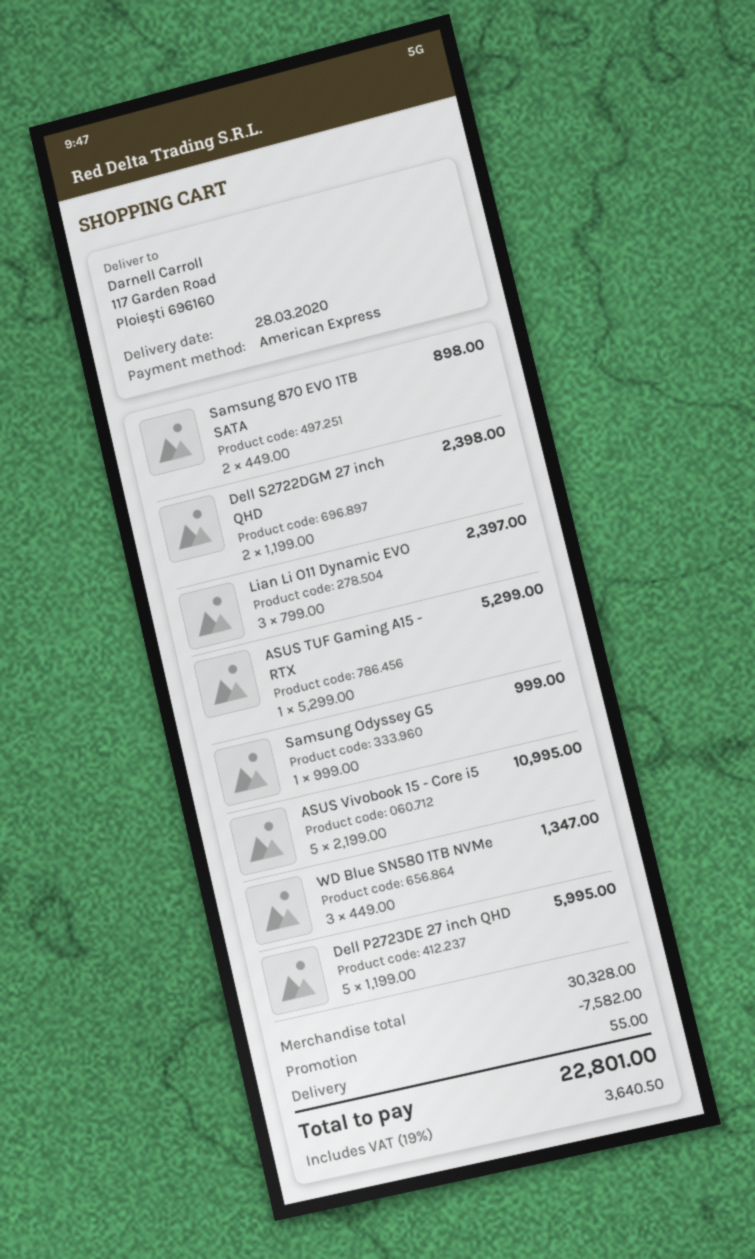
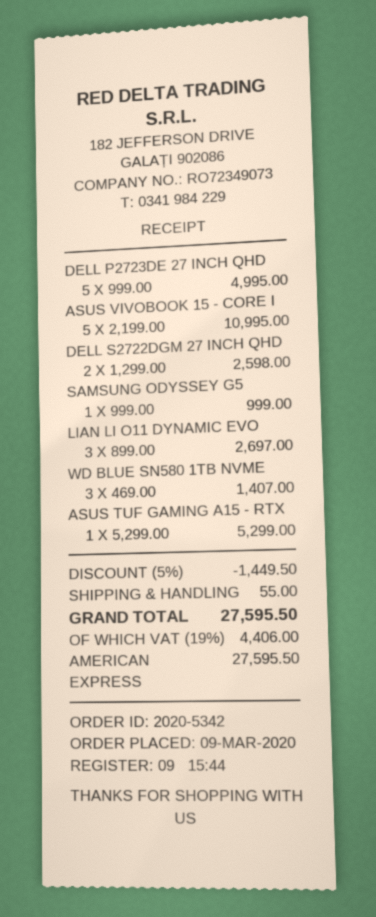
Samsung 870 EVO 1TB SATA: 2 x 449.00 = 898.00 -> none
Dell S2722DGM 27 inch QHD: 2 x 1199.00 = 2398.00 -> 2 x 1299.00 = 2598.00
Lian Li O11 Dynamic EVO: 3 x 799.00 = 2397.00 -> 3 x 899.00 = 2697.00
WD Blue SN580 1TB NVMe: 3 x 449.00 = 1347.00 -> 3 x 469.00 = 1407.00
Dell P2723DE 27 inch QHD: 5 x 1199.00 = 5995.00 -> 5 x 999.00 = 4995.00
discount: 7582.00 -> 1449.50
tax: 19% = 3640.50 -> 19% = 4406.00
total: 22801.00 -> 27595.50

